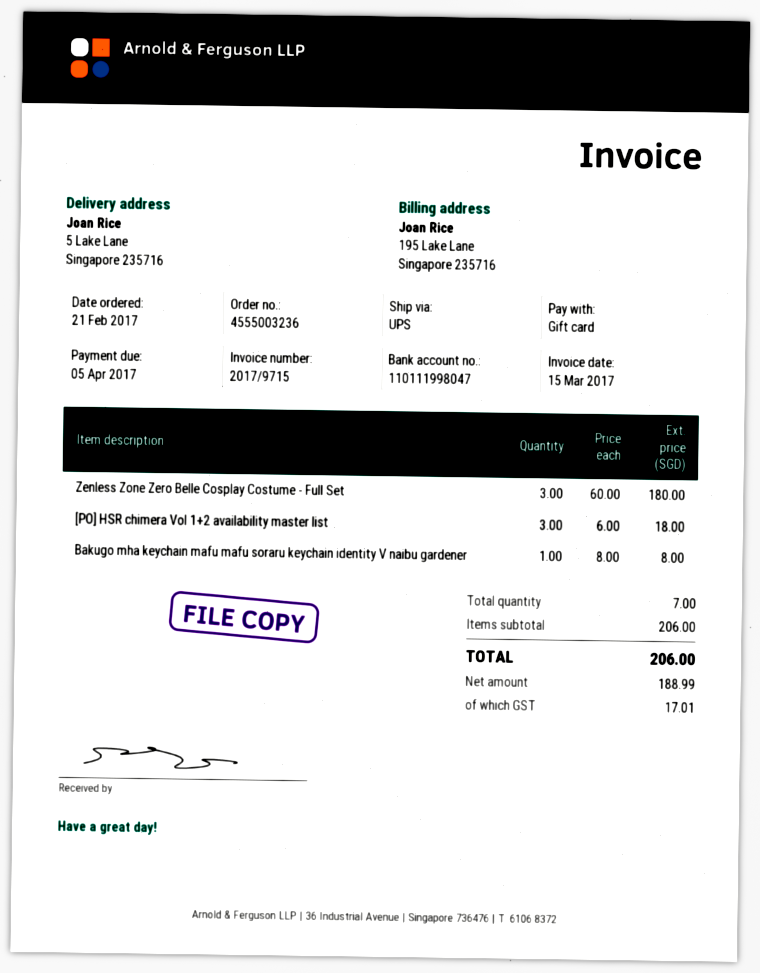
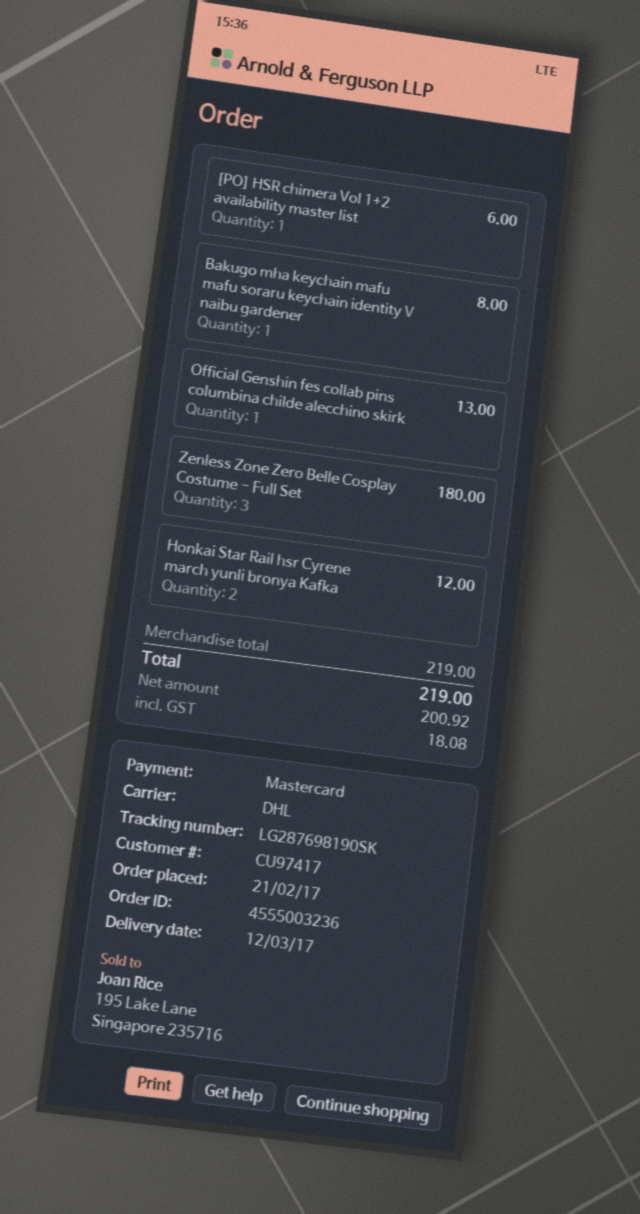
payment method: gift card -> Mastercard
shipping method: UPS -> DHL
[PO] HSR chimera Vol 1+2 availability master list: 3 for 18.00 -> 1 for 6.00
Official Genshin fes collab pins columbina childe alecchino skirk: none -> 1 for 13.00
Honkai Star Rail hsr Cyrene march yunli bronya Kafka: none -> 2 for 12.00
subtotal: 206.00 -> 219.00
net: 188.99 -> 200.92
tax: 17.01 -> 18.08
total: 206.00 -> 219.00

